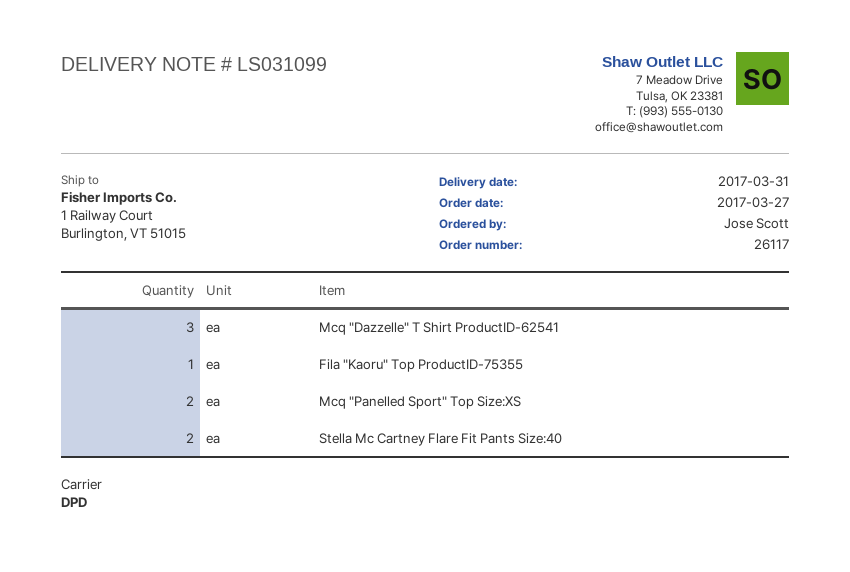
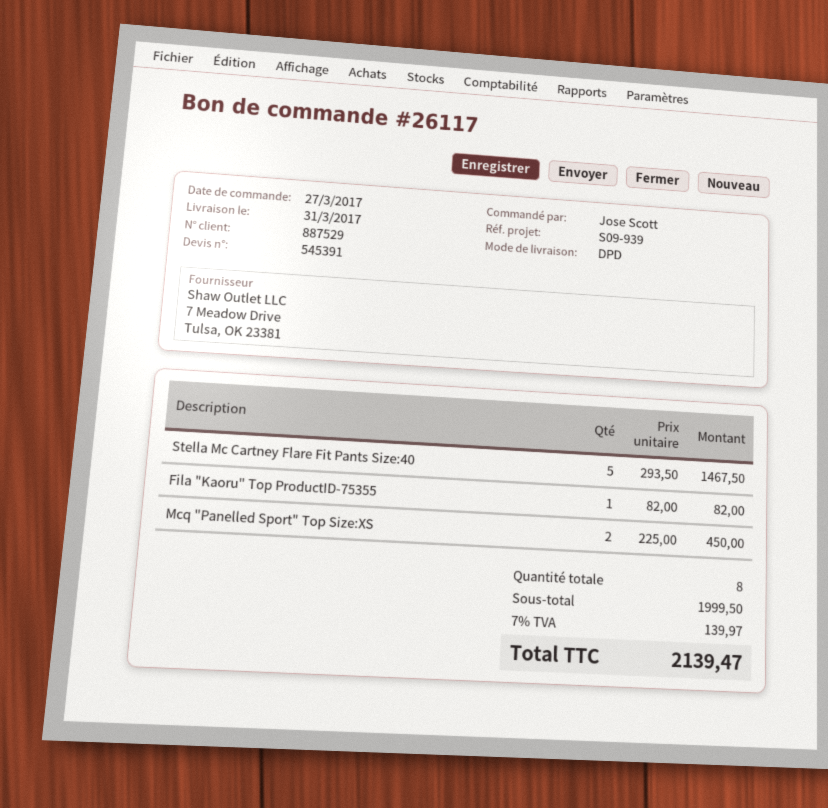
Mcq "Dazzelle" T Shirt ProductID-62541: 3 -> none
Stella Mc Cartney Flare Fit Pants Size:40: 2 -> 5

